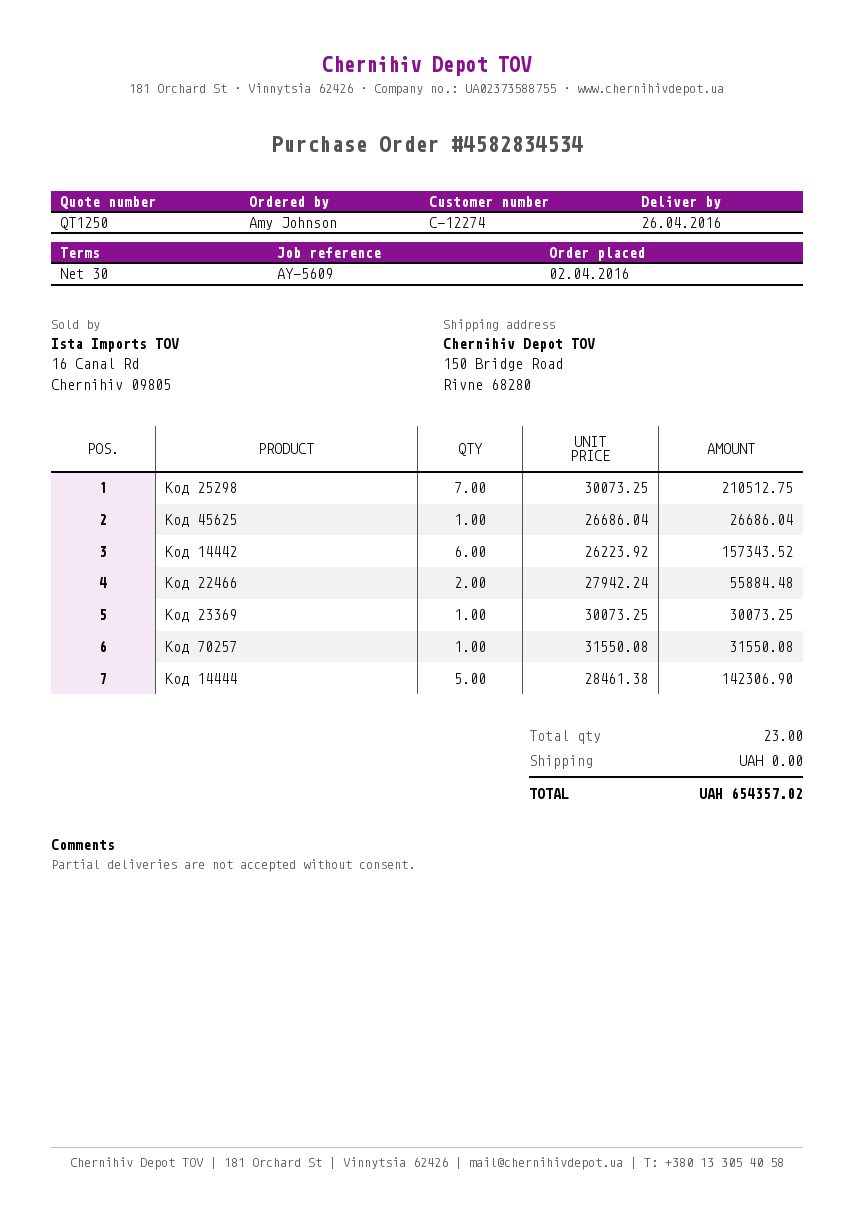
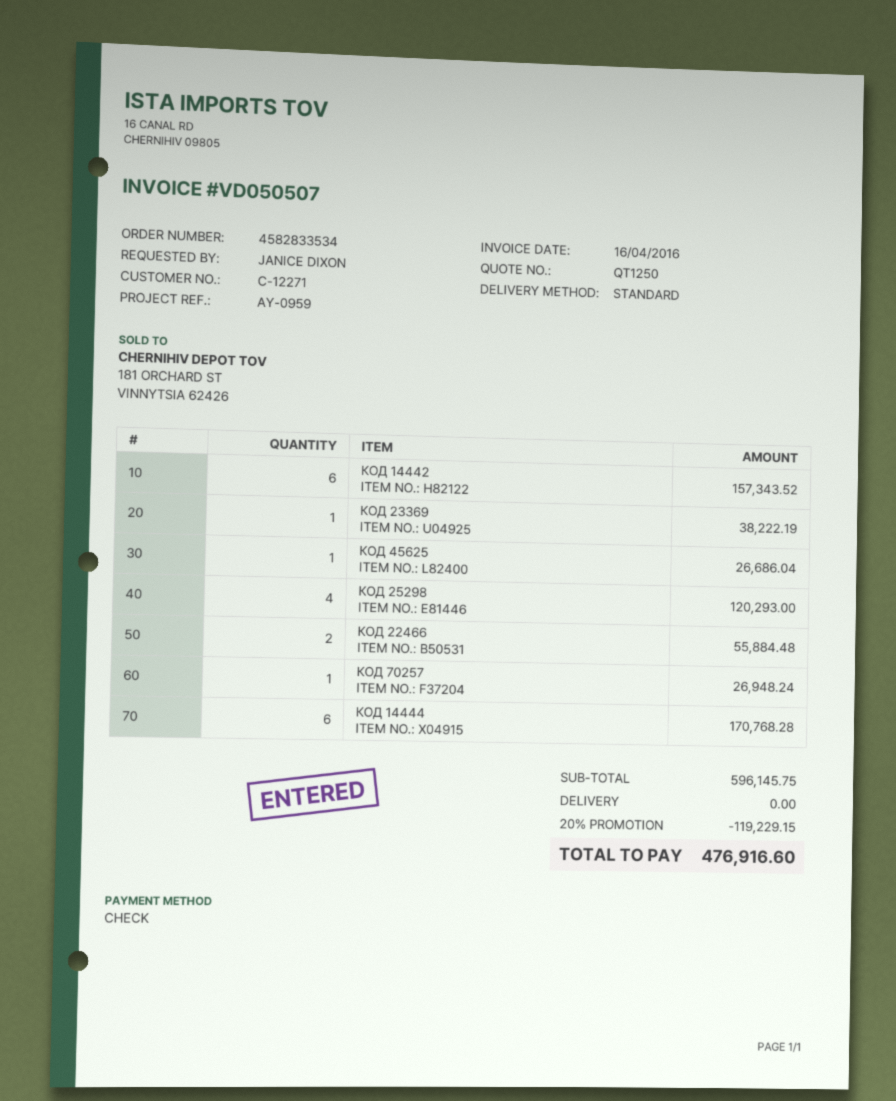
order number: 4582834534 -> 4582833534
customer number: C-12274 -> C-12271
reference: AY-5609 -> AY-0959
ordered by: Amy Johnson -> JANICE DIXON
Код 25298: 7 for 210512.75 -> 4 for 120293.00
Код 23369: 1 for 30073.25 -> 1 for 38222.19
Код 70257: 1 for 31550.08 -> 1 for 26948.24
Код 14444: 5 for 142306.90 -> 6 for 170768.28
discount: none -> 20% = 119229.15
total: 654357.02 -> 476916.60

